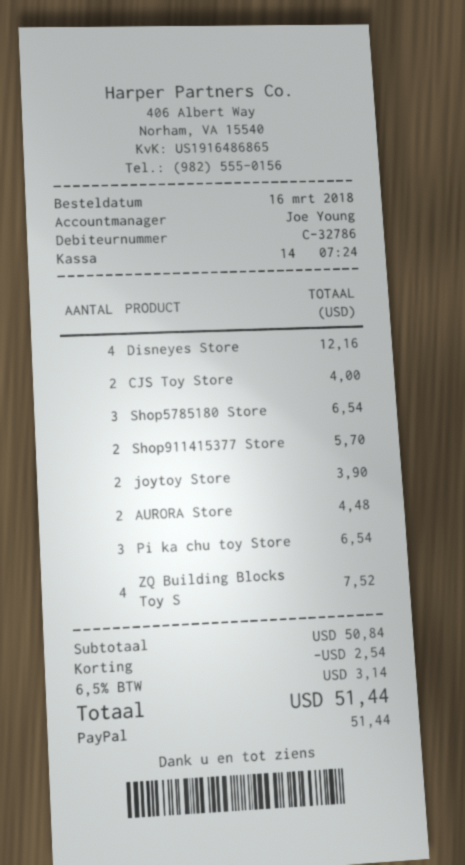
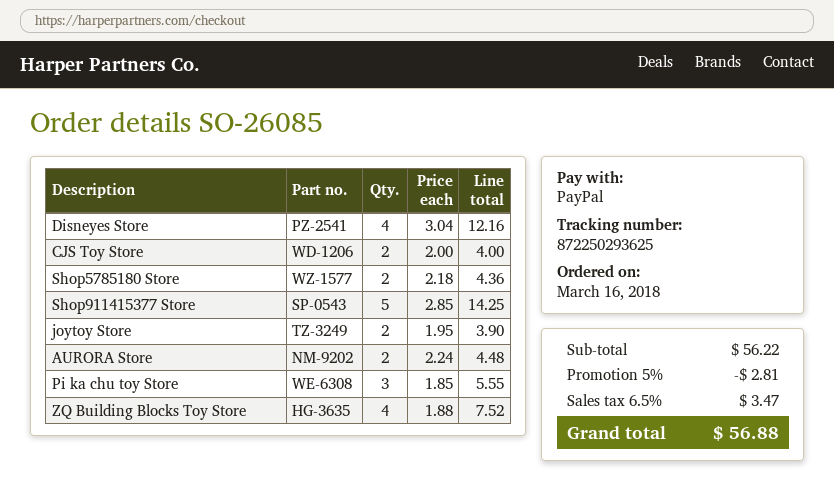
Shop5785180 Store: 3 for 6.54 -> 2 for 4.36
Shop911415377 Store: 2 for 5.70 -> 5 for 14.25
Pi ka chu toy Store: 3 for 6.54 -> 3 for 5.55
subtotal: 50.84 -> 56.22
discount: 2.54 -> 2.81
tax: 6.5% = 3.14 -> 6.5% = 3.47
total: 51.44 -> 56.88

